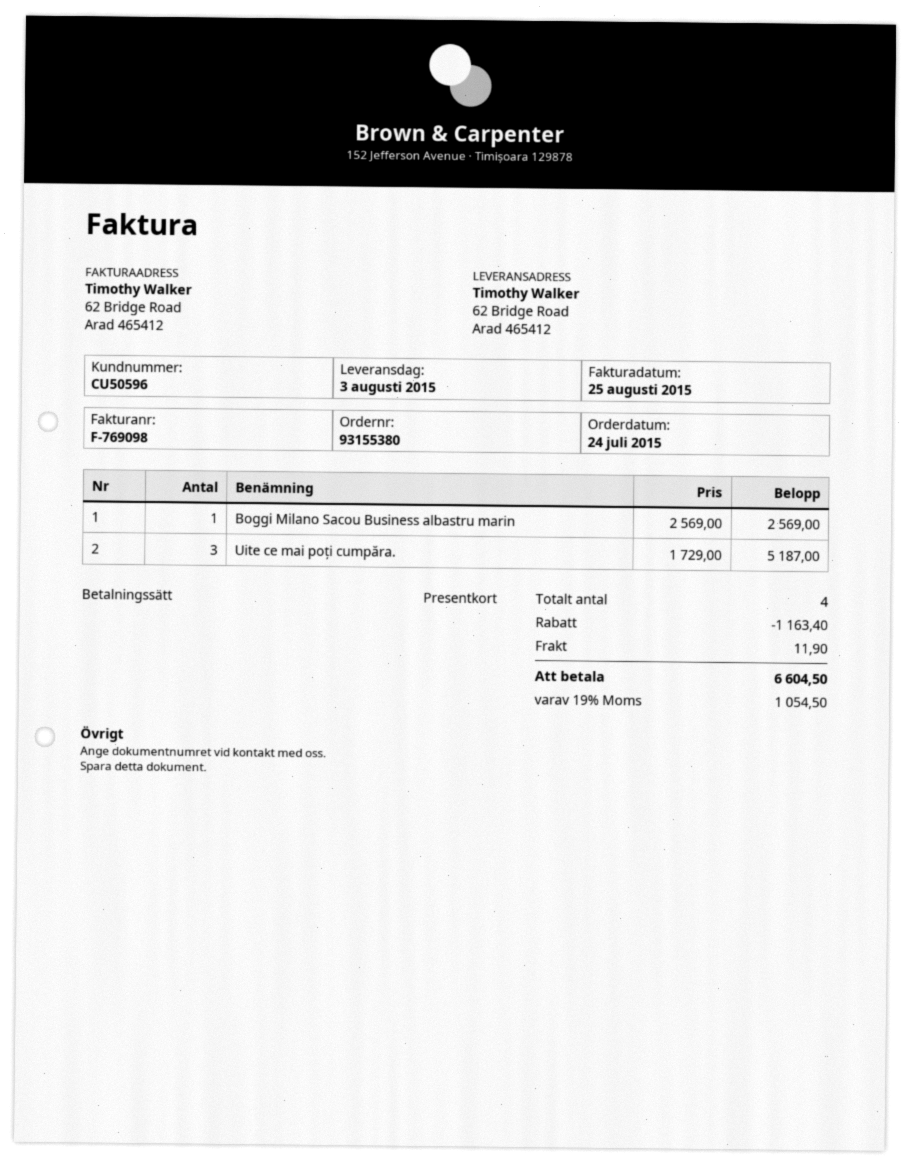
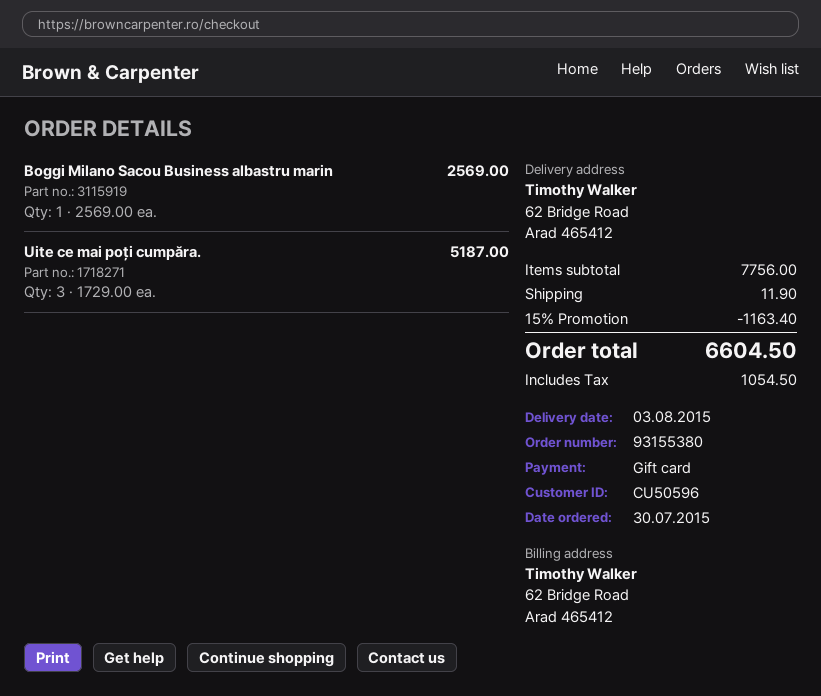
order date: 2015-07-24 -> 2015-07-30

